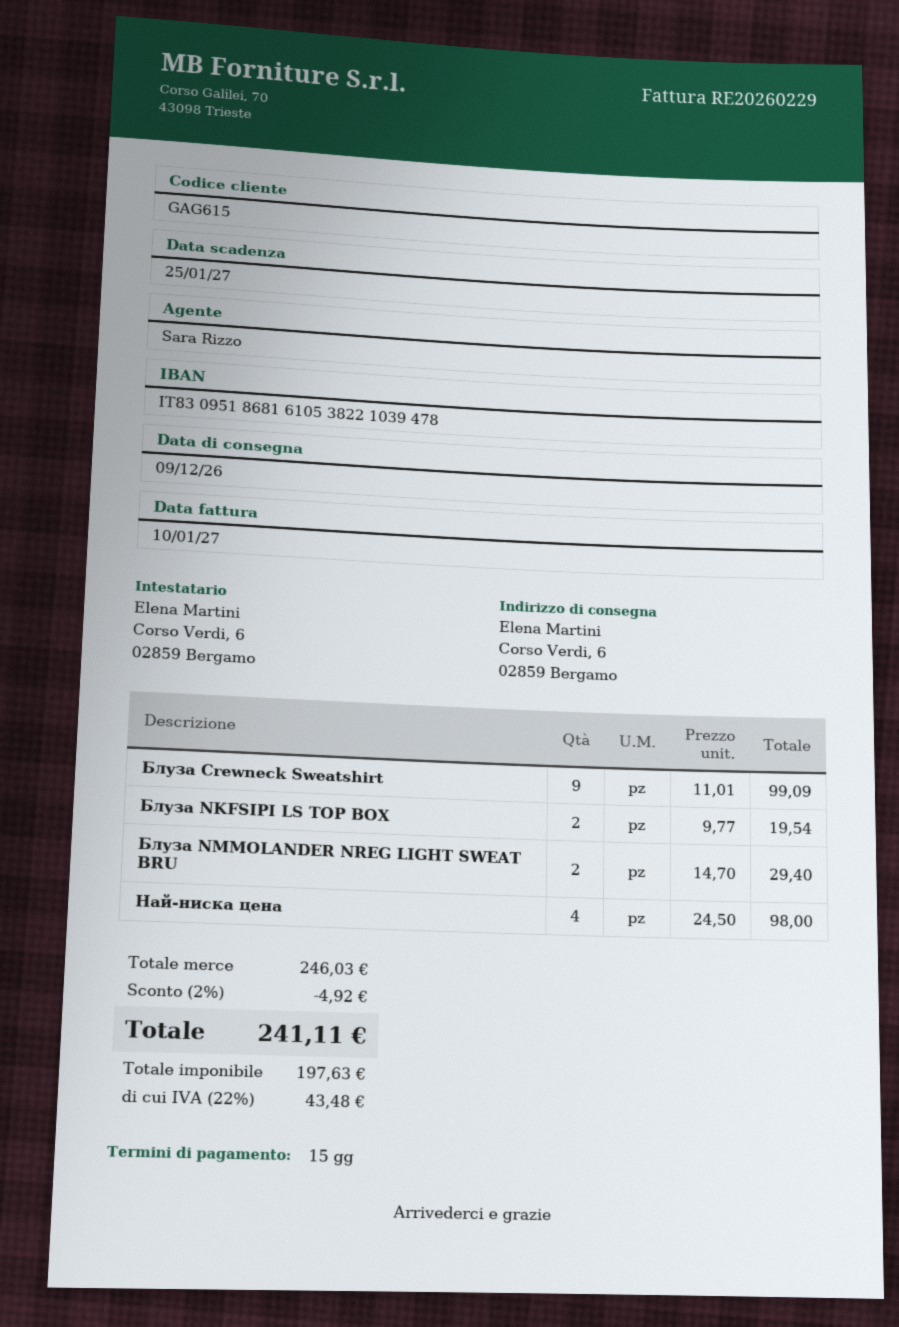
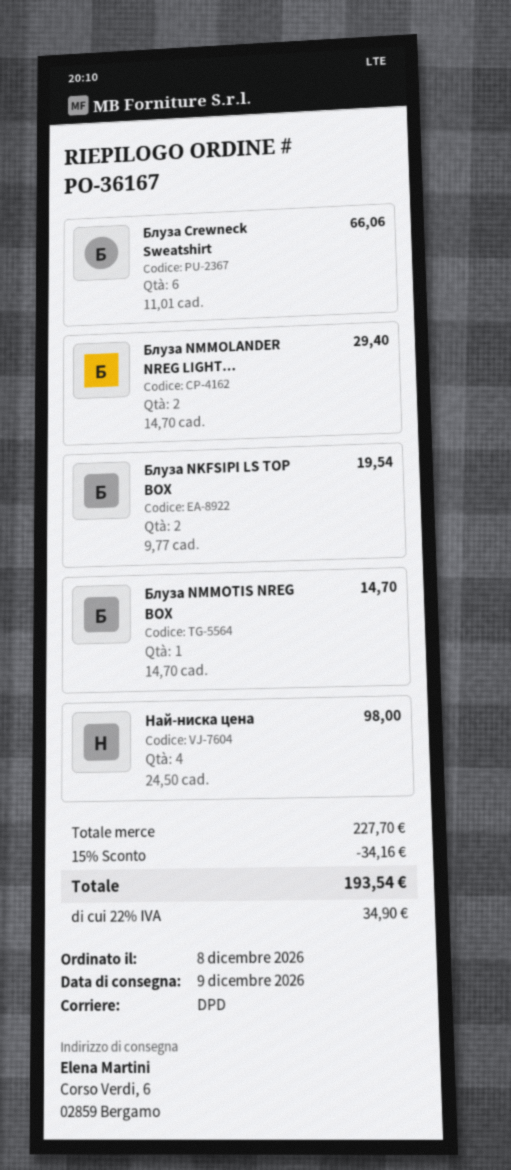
Блуза Crewneck Sweatshirt: 9 x 11.01 = 99.09 -> 6 x 11.01 = 66.06
Блуза NMMOTIS NREG BOX: none -> 1 x 14.70 = 14.70
subtotal: 246.03 -> 227.70
discount: 2% = 4.92 -> 15% = 34.16
tax: 22% = 43.48 -> 22% = 34.90
total: 241.11 -> 193.54

